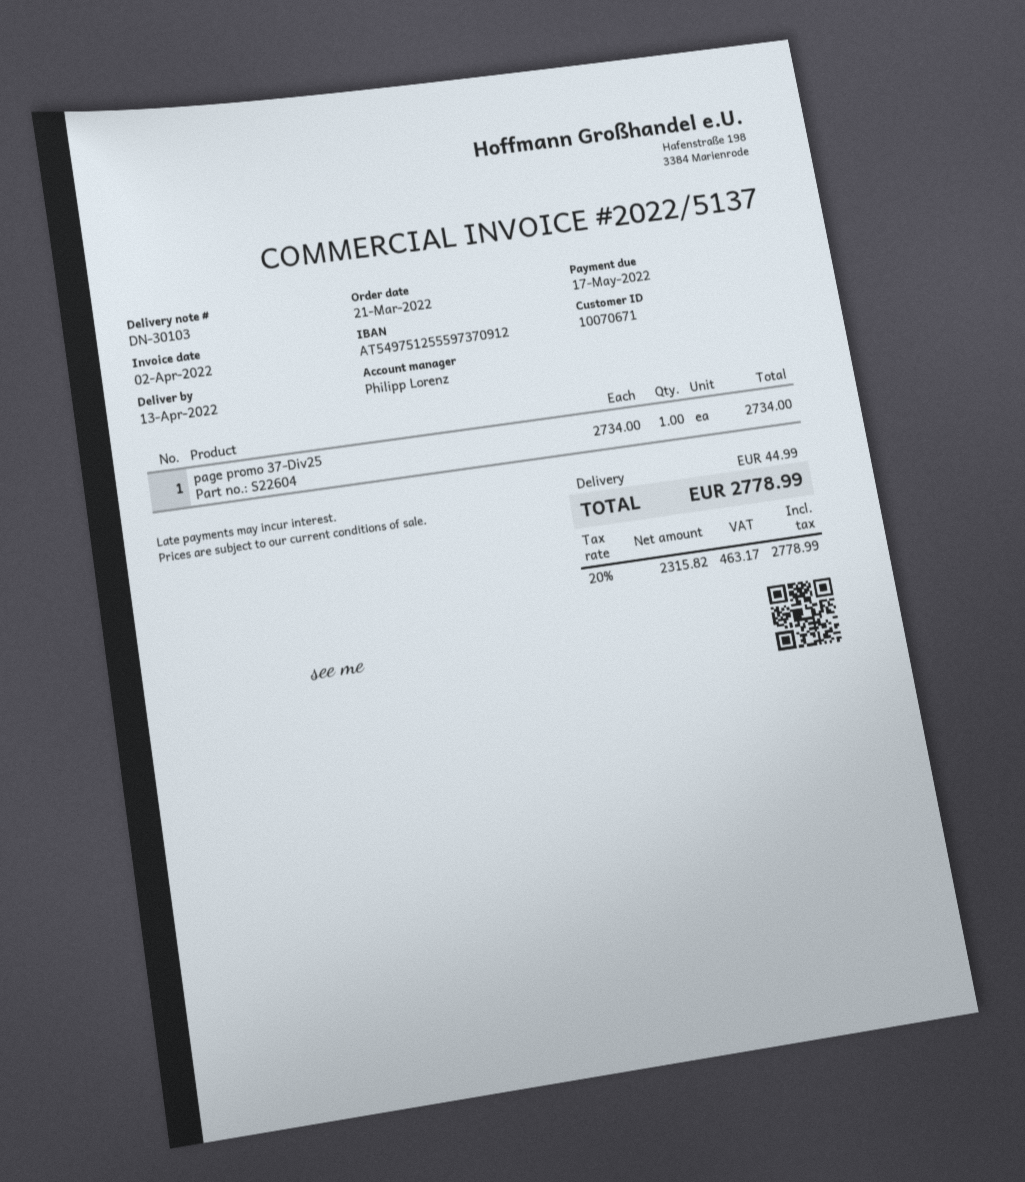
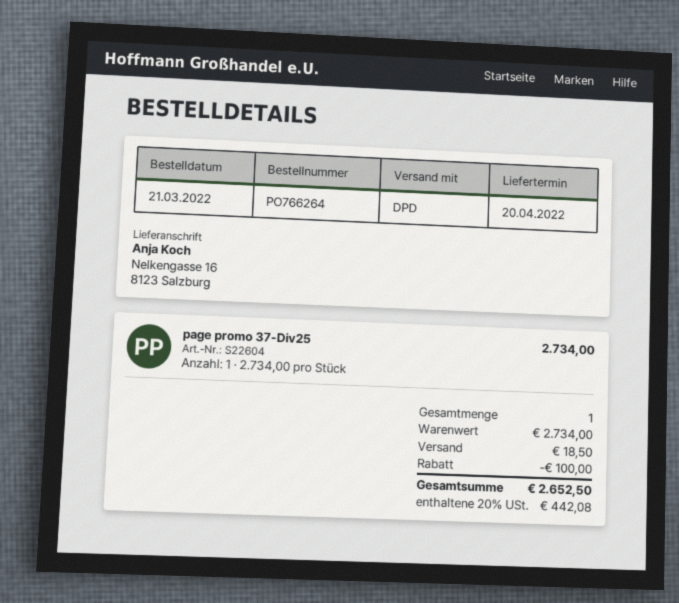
delivery date: 2022-04-13 -> 2022-04-20
discount: none -> 100.00
shipping: 44.99 -> 18.50
tax: 20% = 463.17 -> 20% = 442.08
total: 2778.99 -> 2652.50

